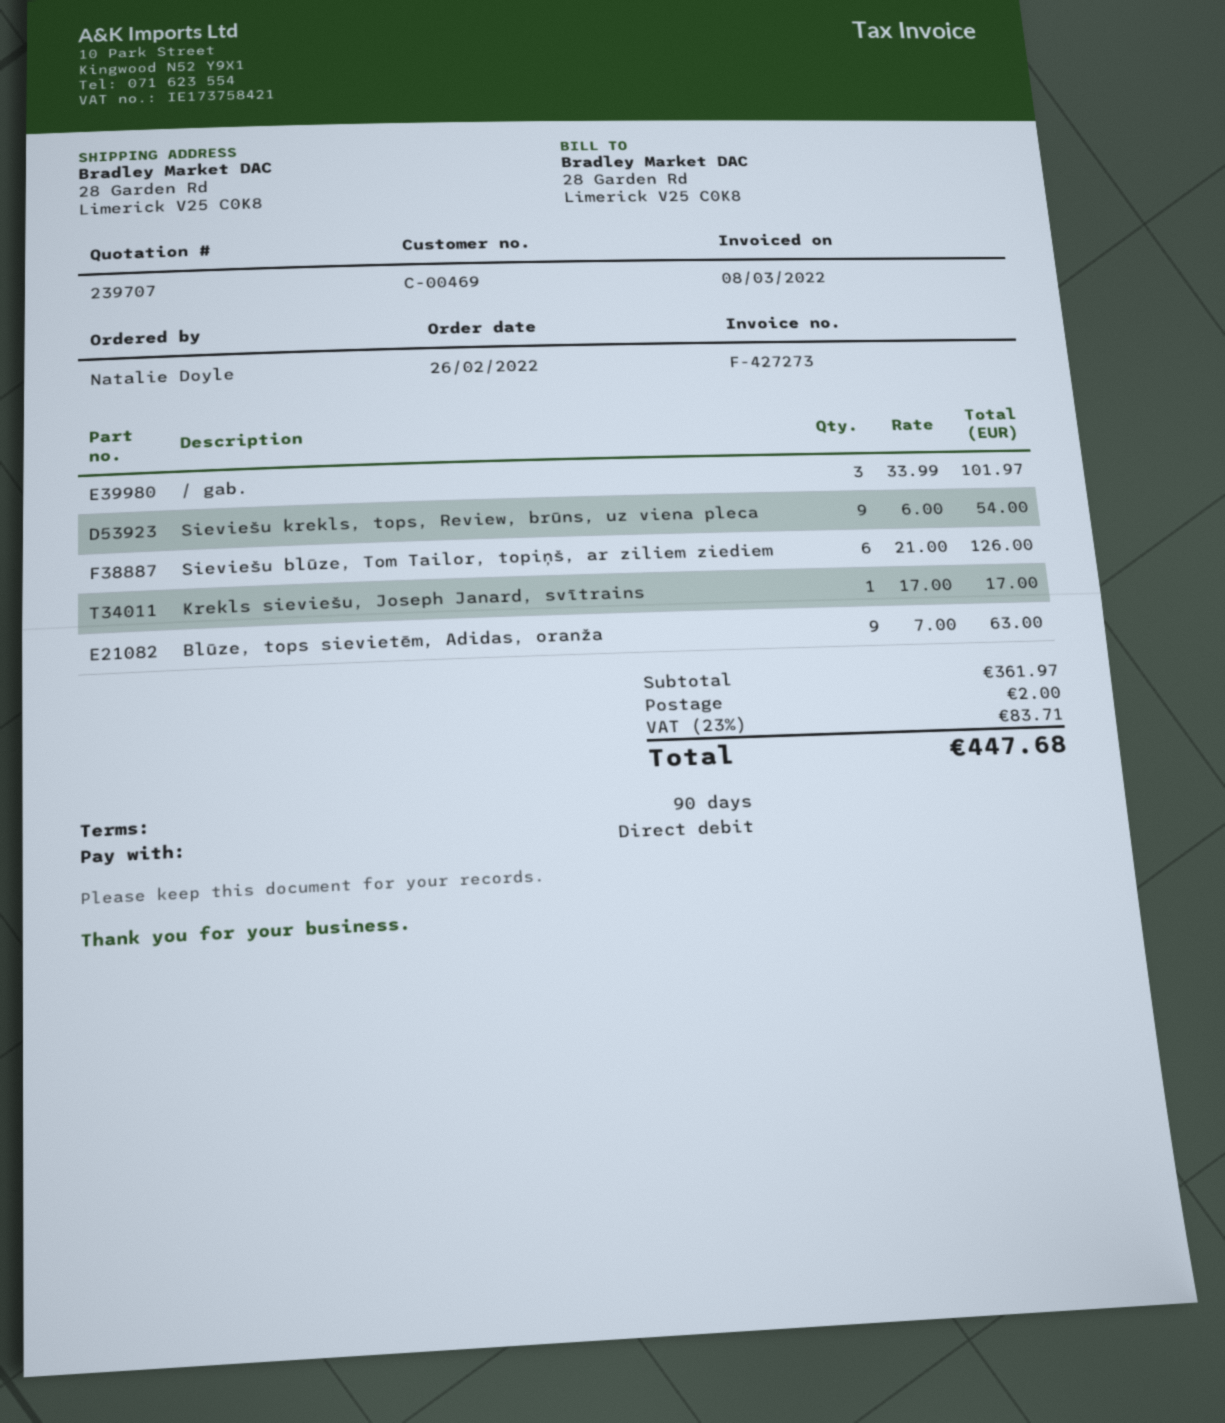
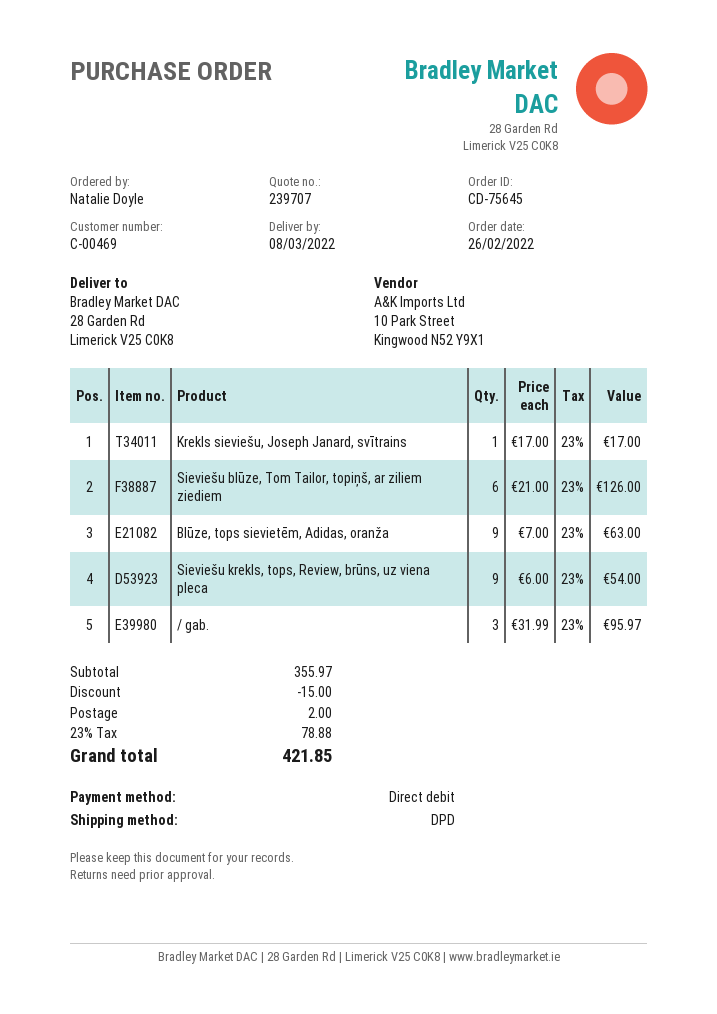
/ gab.: 3 x 33.99 = 101.97 -> 3 x 31.99 = 95.97
subtotal: 361.97 -> 355.97
discount: none -> 15.00
tax: 23% = 83.71 -> 23% = 78.88
total: 447.68 -> 421.85

